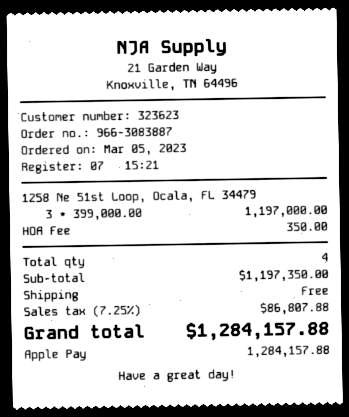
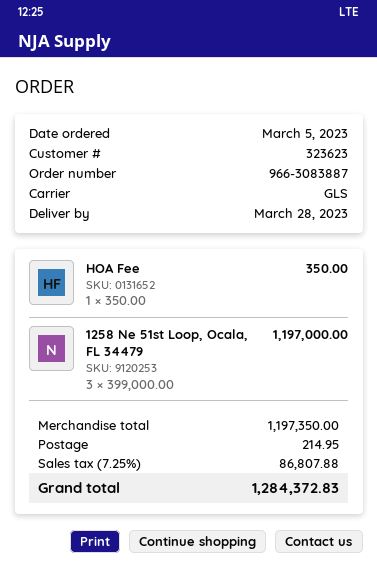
shipping: 0.00 -> 214.95
total: 1284157.88 -> 1284372.83

